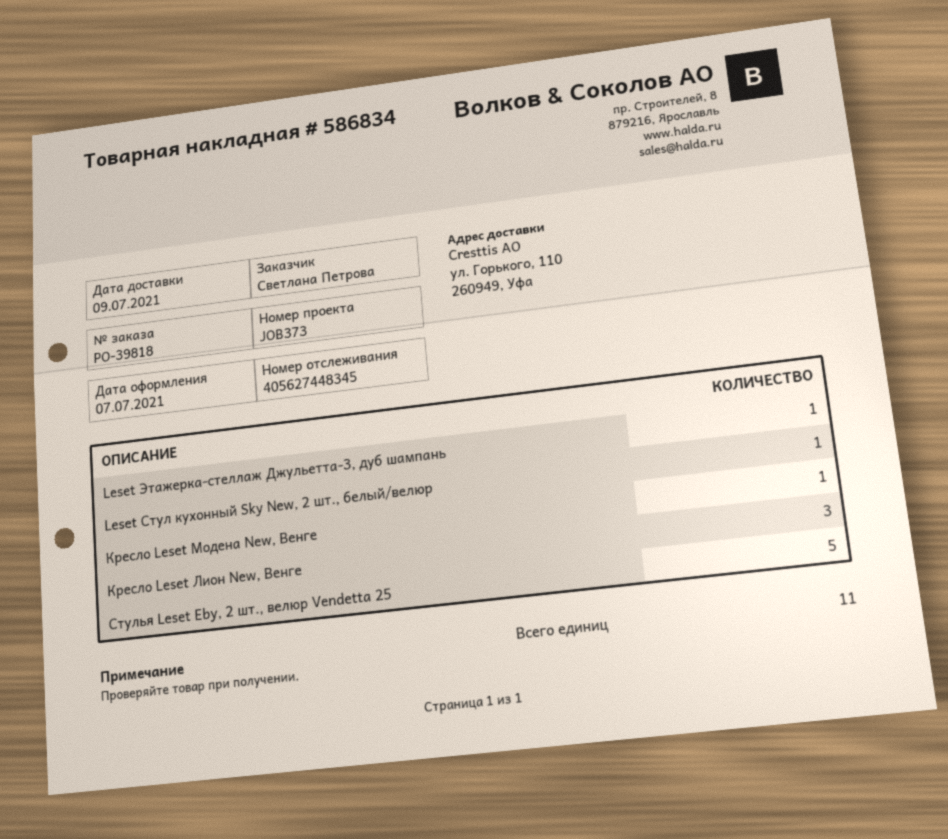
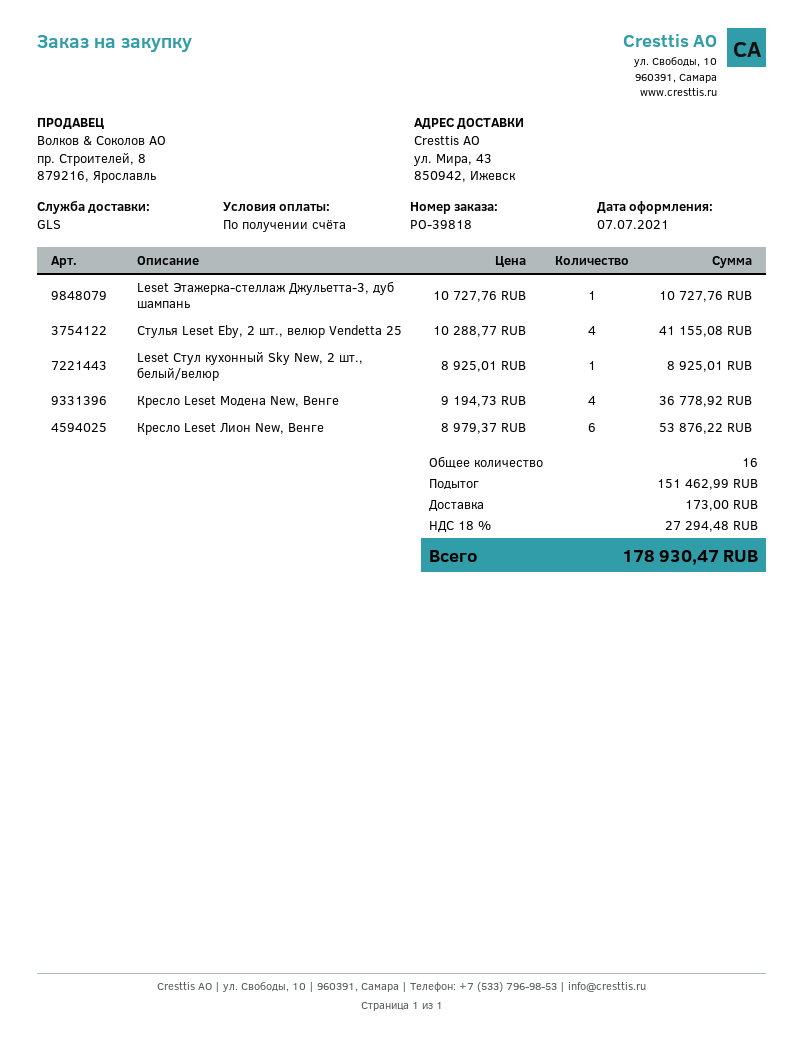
ship to: ул. Горького, 110, 260949, Уфа -> ул. Мира, 43, 850942, Ижевск
Кресло Leset Модена New, Венге: 1 -> 4
Кресло Leset Лион New, Венге: 3 -> 6
Стулья Leset Eby, 2 шт., велюр Vendetta 25: 5 -> 4
total quantity: 11 -> 16

